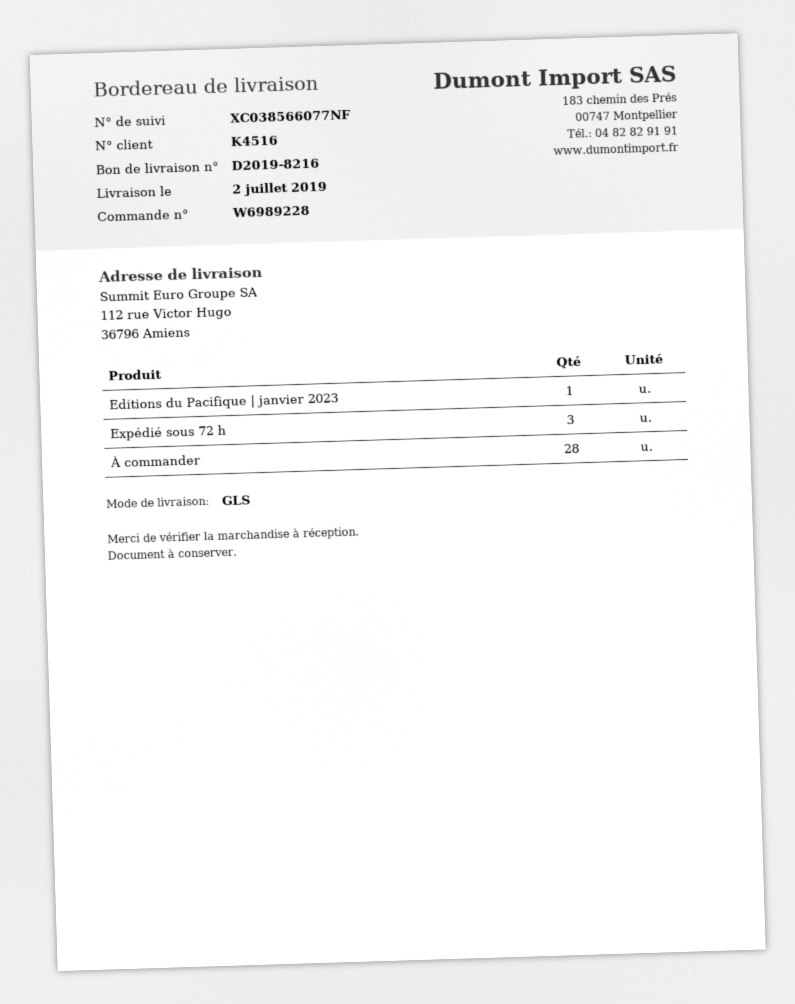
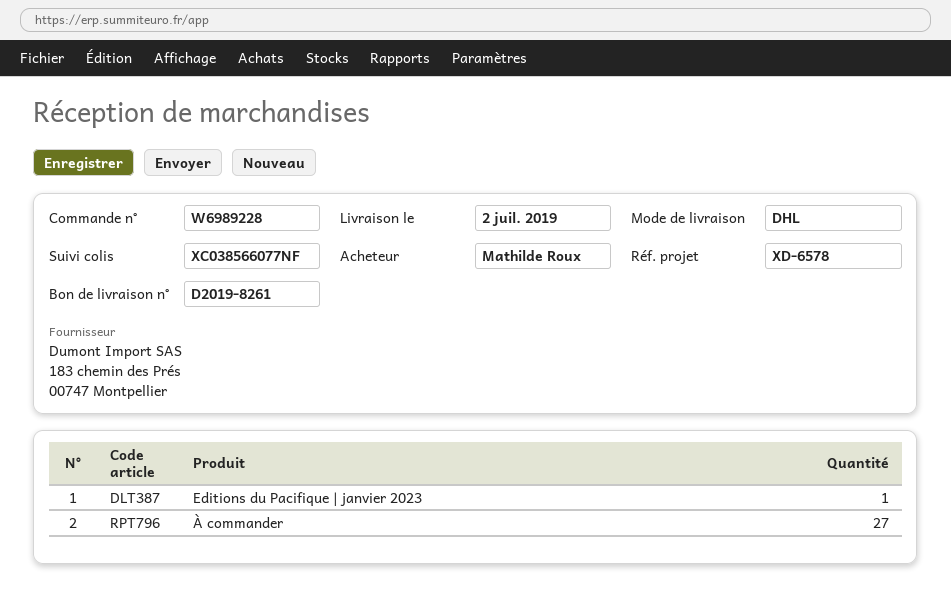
delivery note number: D2019-8216 -> D2019-8261
shipping method: GLS -> DHL
Expédié sous 72 h: 3 -> none
À commander: 28 -> 27

